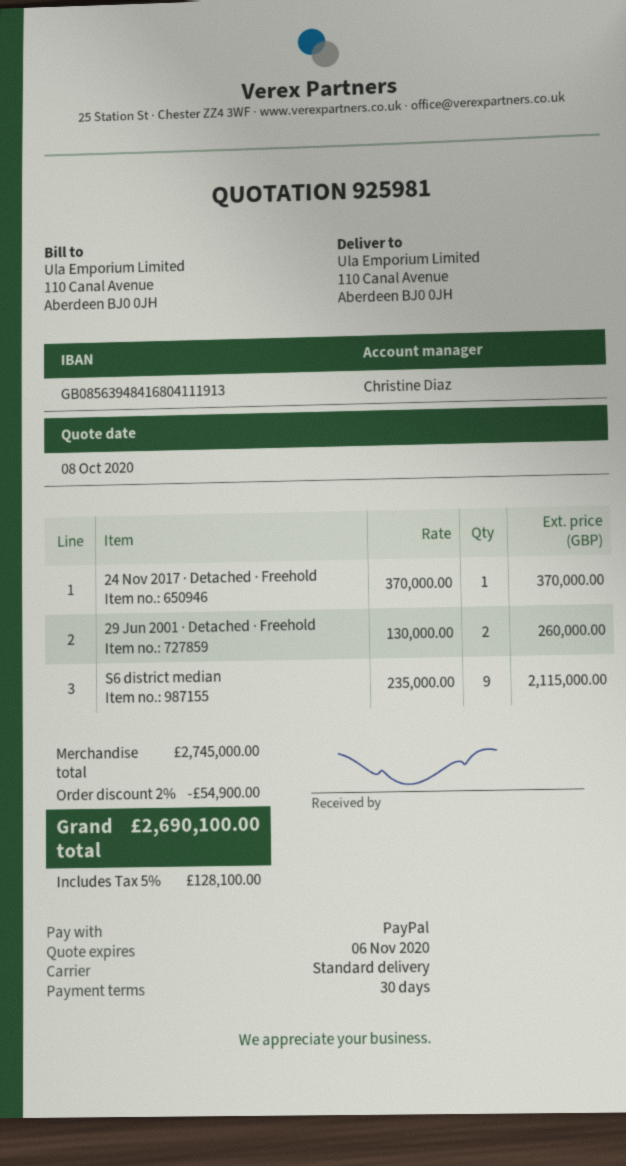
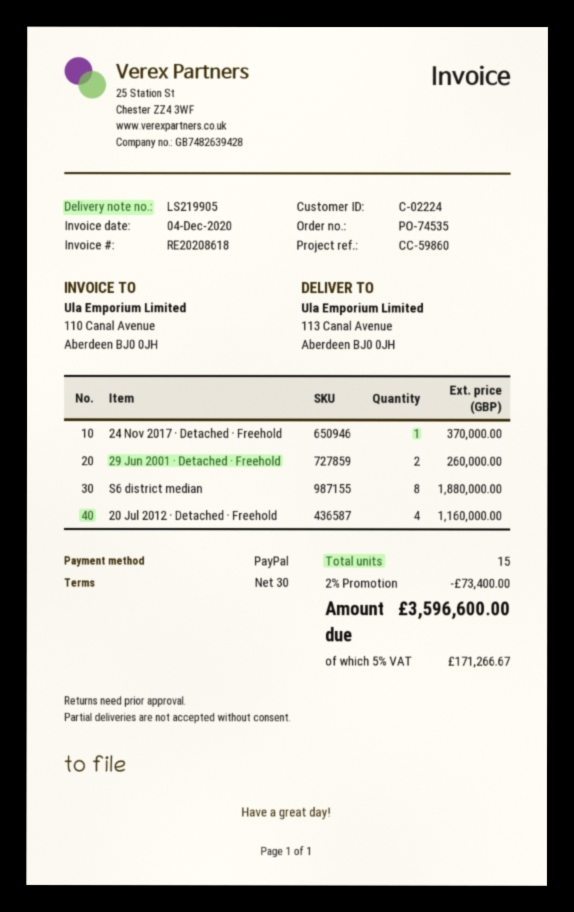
ship to: 110 Canal Avenue, Aberdeen BJ0 0JH -> 113 Canal Avenue, Aberdeen BJ0 0JH
S6 district median: 9 for 2115000.00 -> 8 for 1880000.00
20 Jul 2012 · Detached · Freehold: none -> 4 for 1160000.00
discount: 2% = 54900.00 -> 2% = 73400.00
tax: 5% = 128100.00 -> 5% = 171266.67
total: 2690100.00 -> 3596600.00

